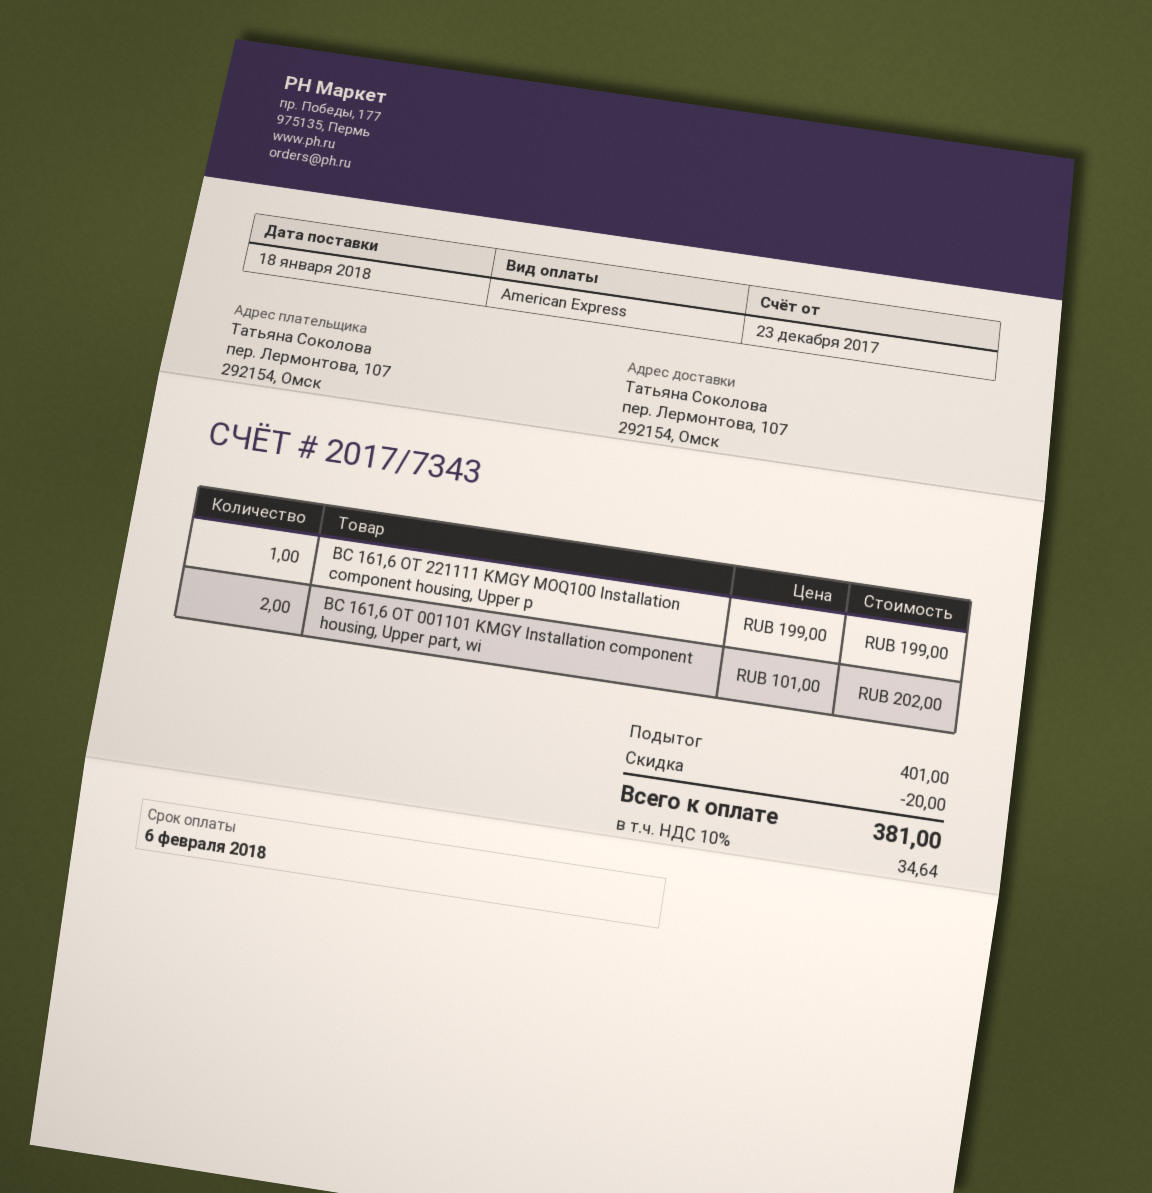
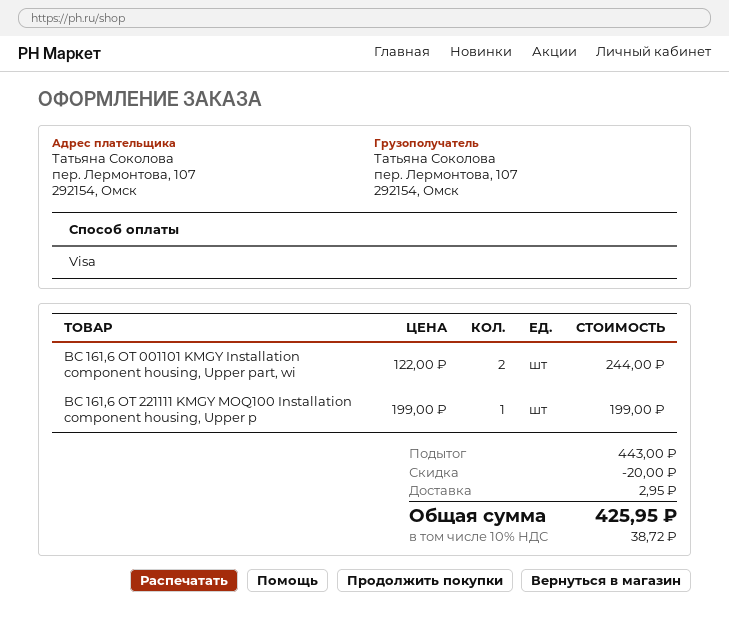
payment method: American Express -> Visa
BC 161,6 OT 001101 KMGY Installation component housing, Upper part, wi: 2 x 101.00 = 202.00 -> 2 x 122.00 = 244.00
subtotal: 401.00 -> 443.00
shipping: none -> 2.95
tax: 10% = 34.64 -> 10% = 38.72
total: 381.00 -> 425.95

